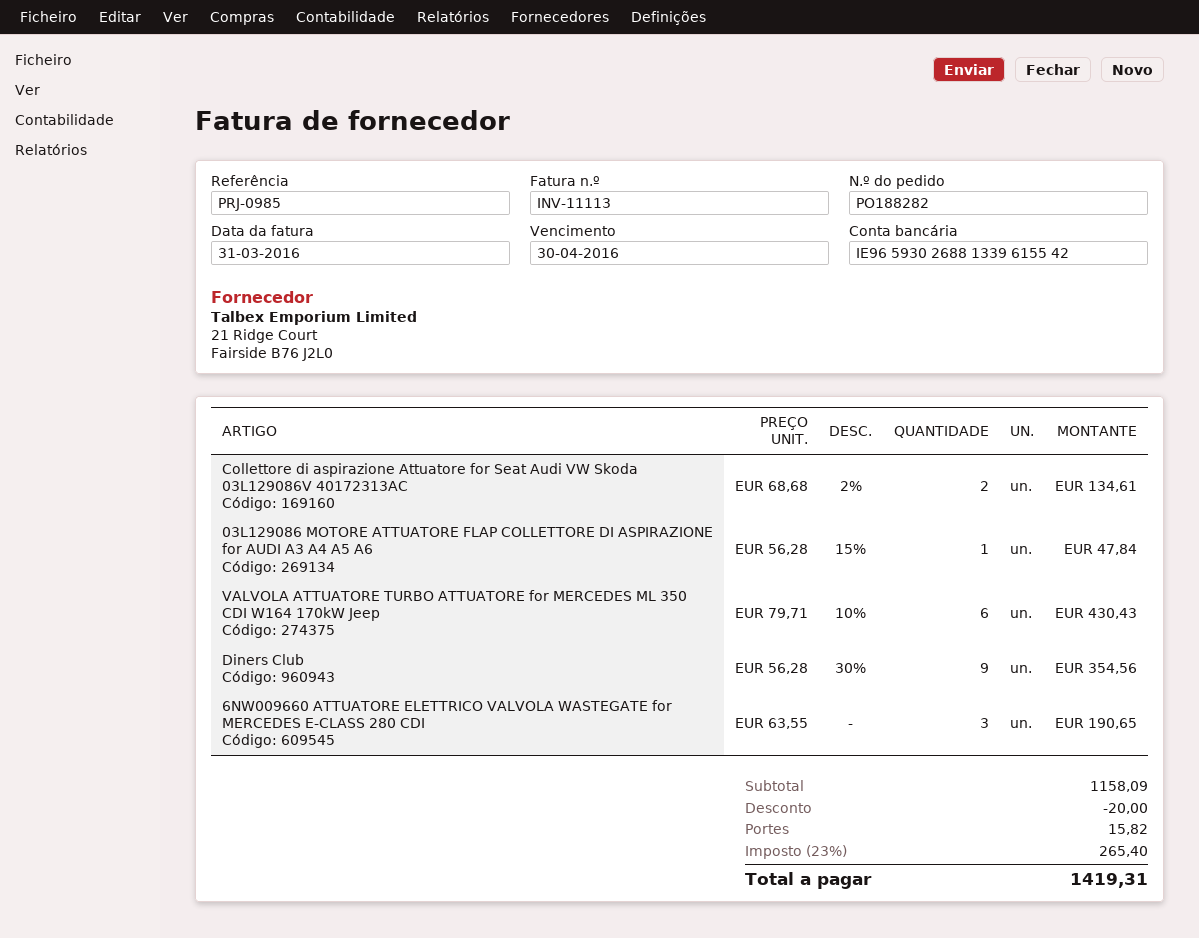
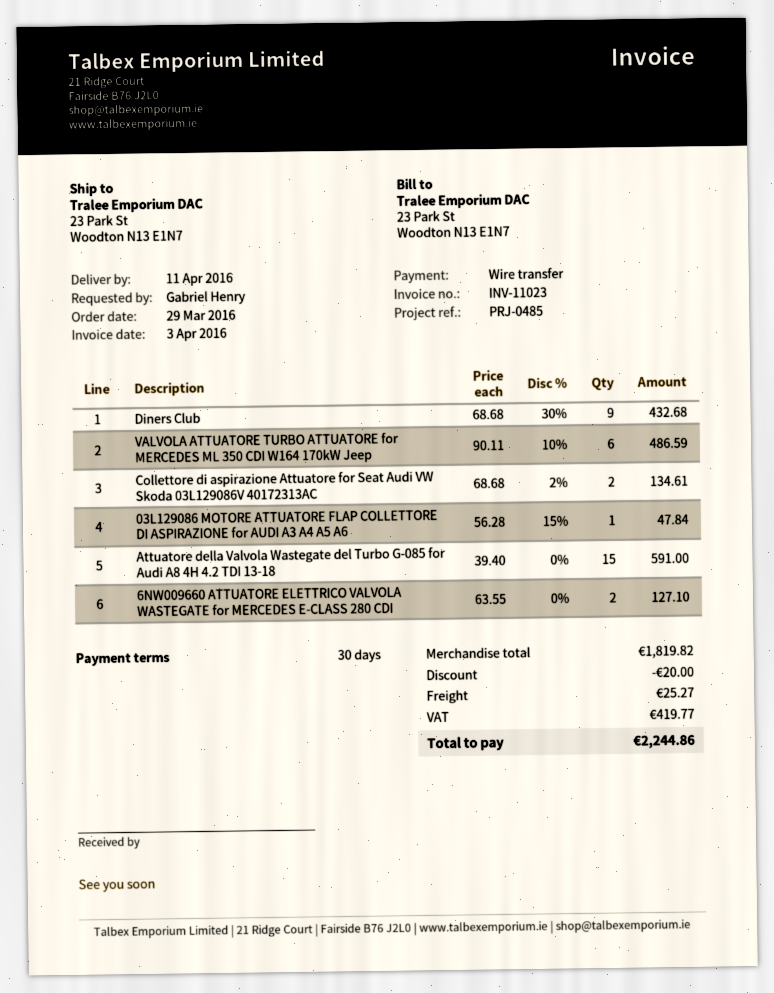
invoice number: INV-11113 -> INV-11023
invoice date: 2016-03-31 -> 2016-04-03
reference: PRJ-0985 -> PRJ-0485
VALVOLA ATTUATORE TURBO ATTUATORE for MERCEDES ML 350 CDI W164 170kW Jeep: 6 x 79.71 - 10% = 430.43 -> 6 x 90.11 - 10% = 486.59
Diners Club: 9 x 56.28 - 30% = 354.56 -> 9 x 68.68 - 30% = 432.68
6NW009660 ATTUATORE ELETTRICO VALVOLA WASTEGATE for MERCEDES E-CLASS 280 CDI: 3 x 63.55 = 190.65 -> 2 x 63.55 = 127.10
Attuatore della Valvola Wastegate del Turbo G-085 for Audi A8 4H 4.2 TDI 13-18: none -> 15 x 39.40 = 591.00
subtotal: 1158.09 -> 1819.82
shipping: 15.82 -> 25.27
tax: 265.40 -> 419.77
total: 1419.31 -> 2244.86

